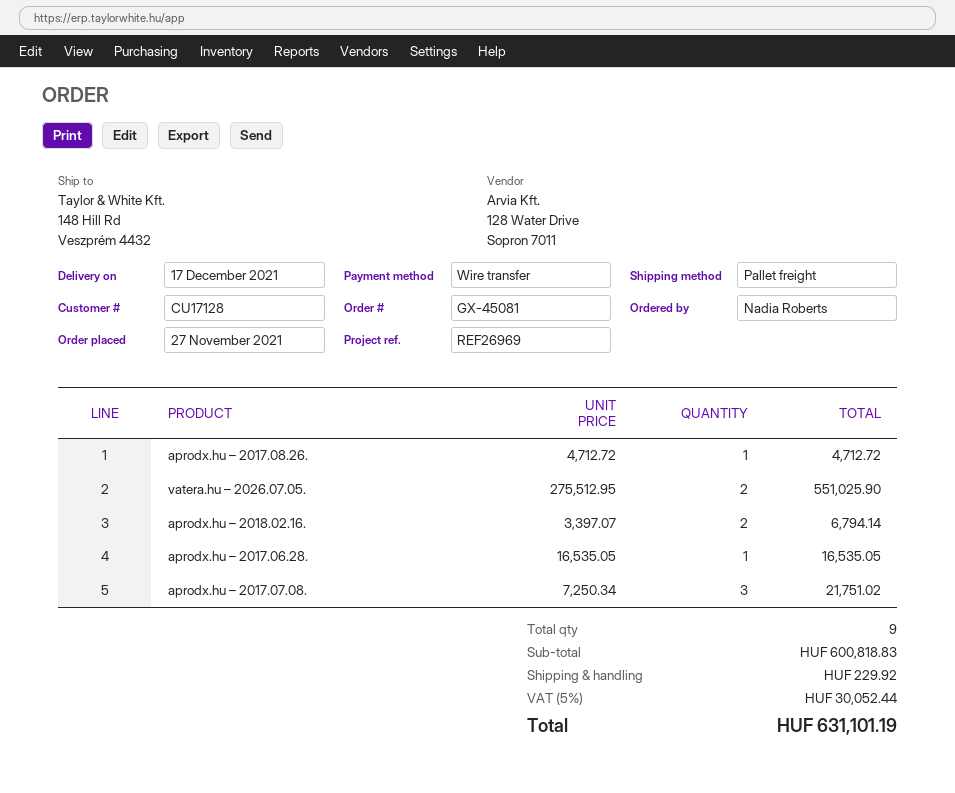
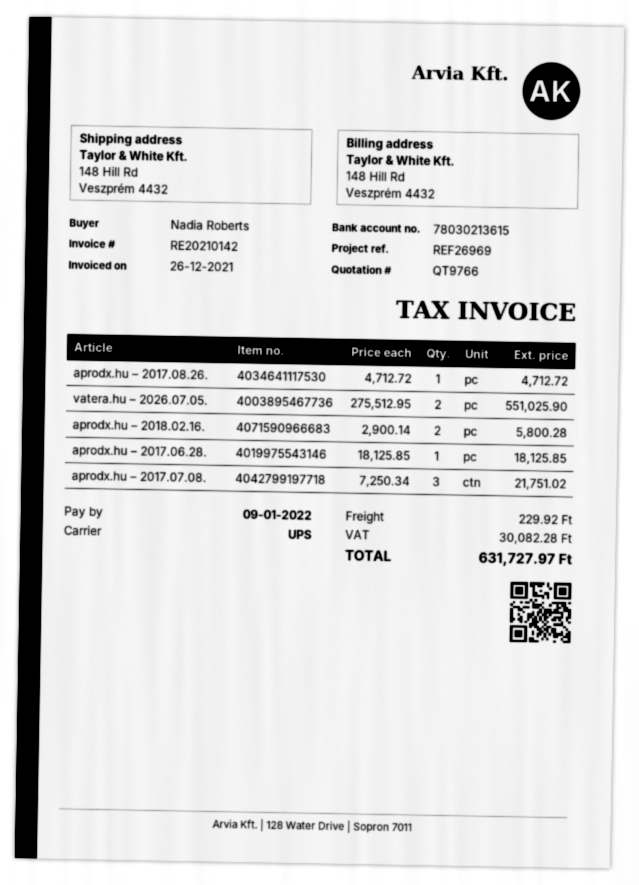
shipping method: pallet freight -> UPS
aprodx.hu – 2018.02.16.: 2 x 3397.07 = 6794.14 -> 2 x 2900.14 = 5800.28
aprodx.hu – 2017.06.28.: 1 x 16535.05 = 16535.05 -> 1 x 18125.85 = 18125.85
tax: 30052.44 -> 30082.28
total: 631101.19 -> 631727.97

